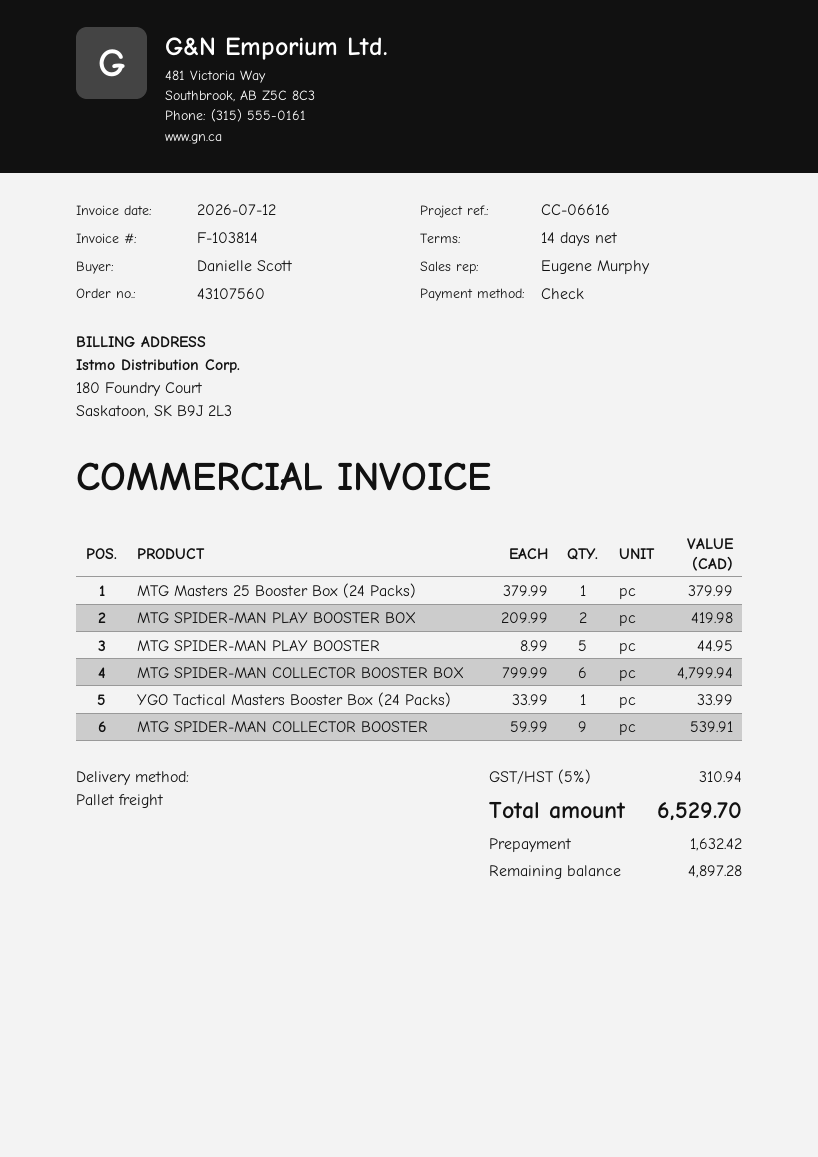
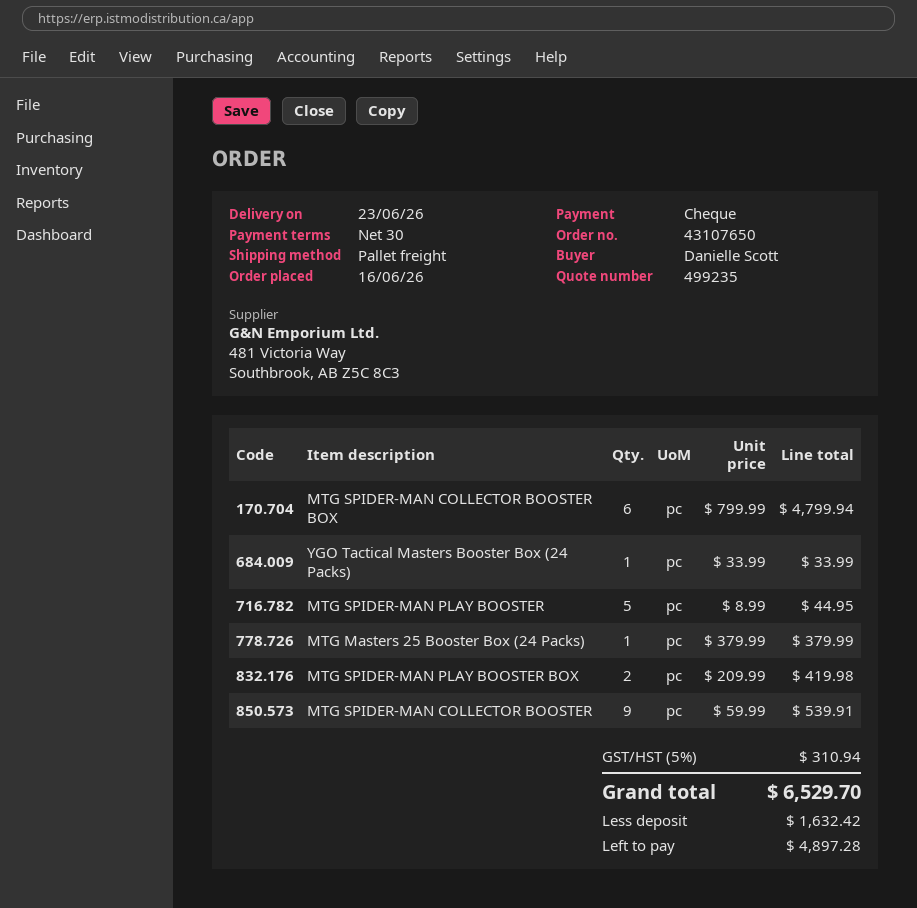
order number: 43107560 -> 43107650
payment terms: 14 days -> 30 days

